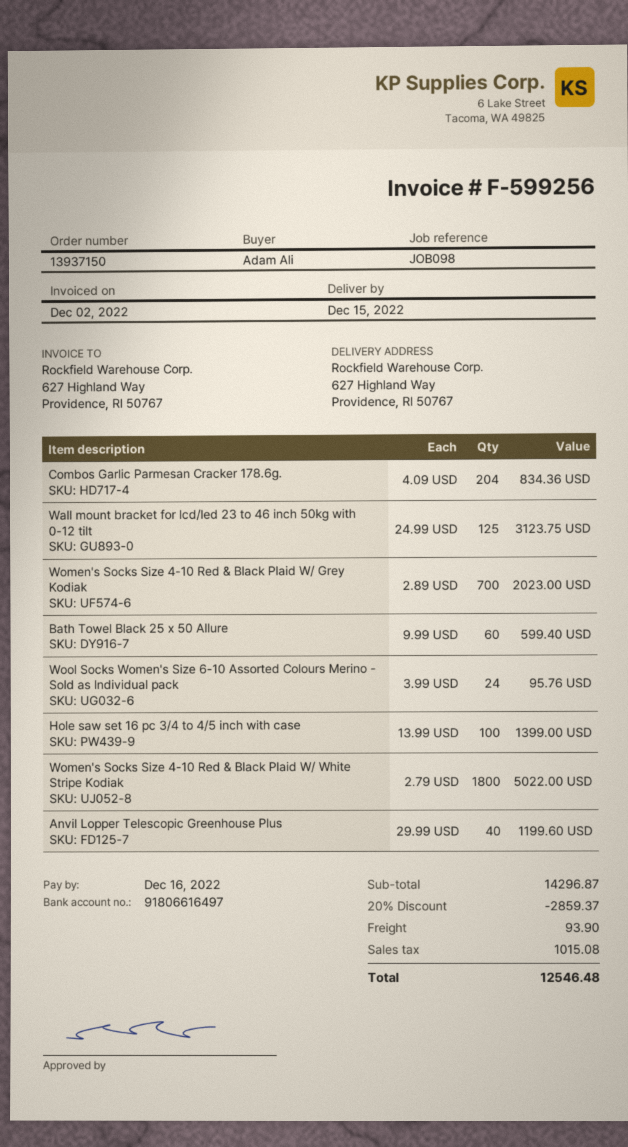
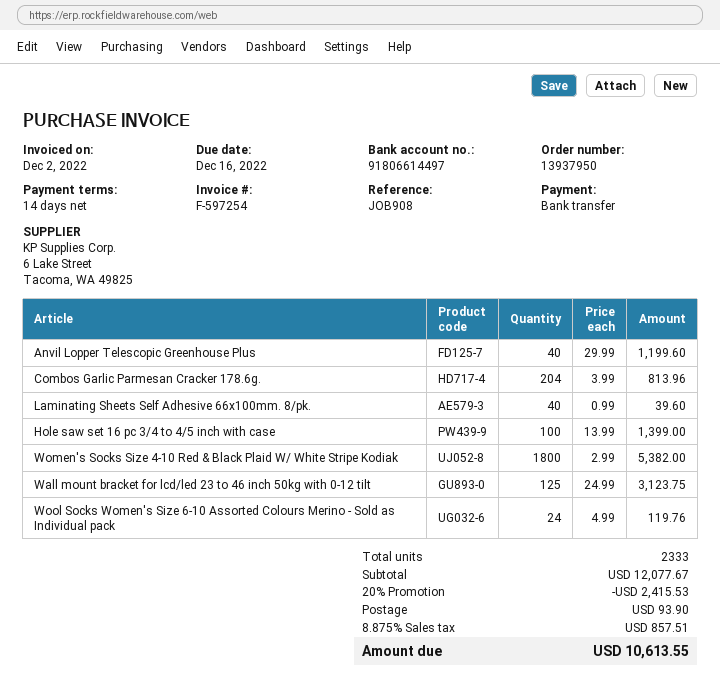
order number: 13937150 -> 13937950
invoice number: F-599256 -> F-597254
reference: JOB098 -> JOB908
bank account: 91806616497 -> 91806614497
Combos Garlic Parmesan Cracker 178.6g.: 204 x 4.09 = 834.36 -> 204 x 3.99 = 813.96
Women's Socks Size 4-10 Red & Black Plaid W/ Grey Kodiak: 700 x 2.89 = 2023.00 -> none
Bath Towel Black 25 x 50 Allure: 60 x 9.99 = 599.40 -> none
Wool Socks Women's Size 6-10 Assorted Colours Merino - Sold as Individual pack: 24 x 3.99 = 95.76 -> 24 x 4.99 = 119.76
Women's Socks Size 4-10 Red & Black Plaid W/ White Stripe Kodiak: 1800 x 2.79 = 5022.00 -> 1800 x 2.99 = 5382.00
Laminating Sheets Self Adhesive 66x100mm. 8/pk.: none -> 40 x 0.99 = 39.60
subtotal: 14296.87 -> 12077.67
discount: 20% = 2859.37 -> 20% = 2415.53
tax: 1015.08 -> 857.51
total: 12546.48 -> 10613.55

